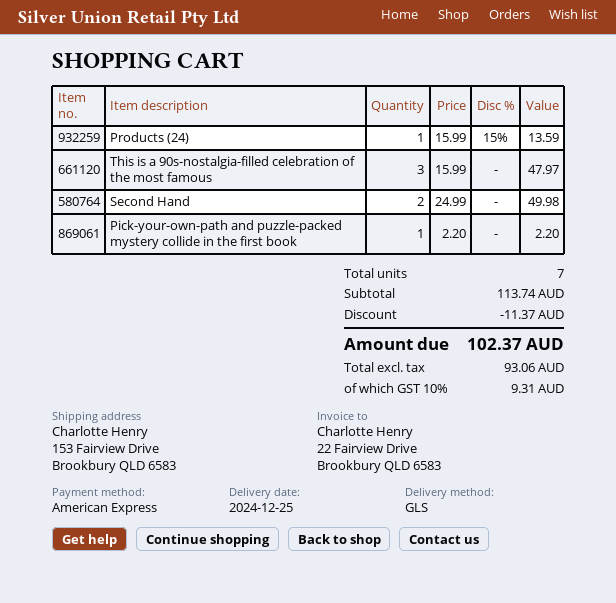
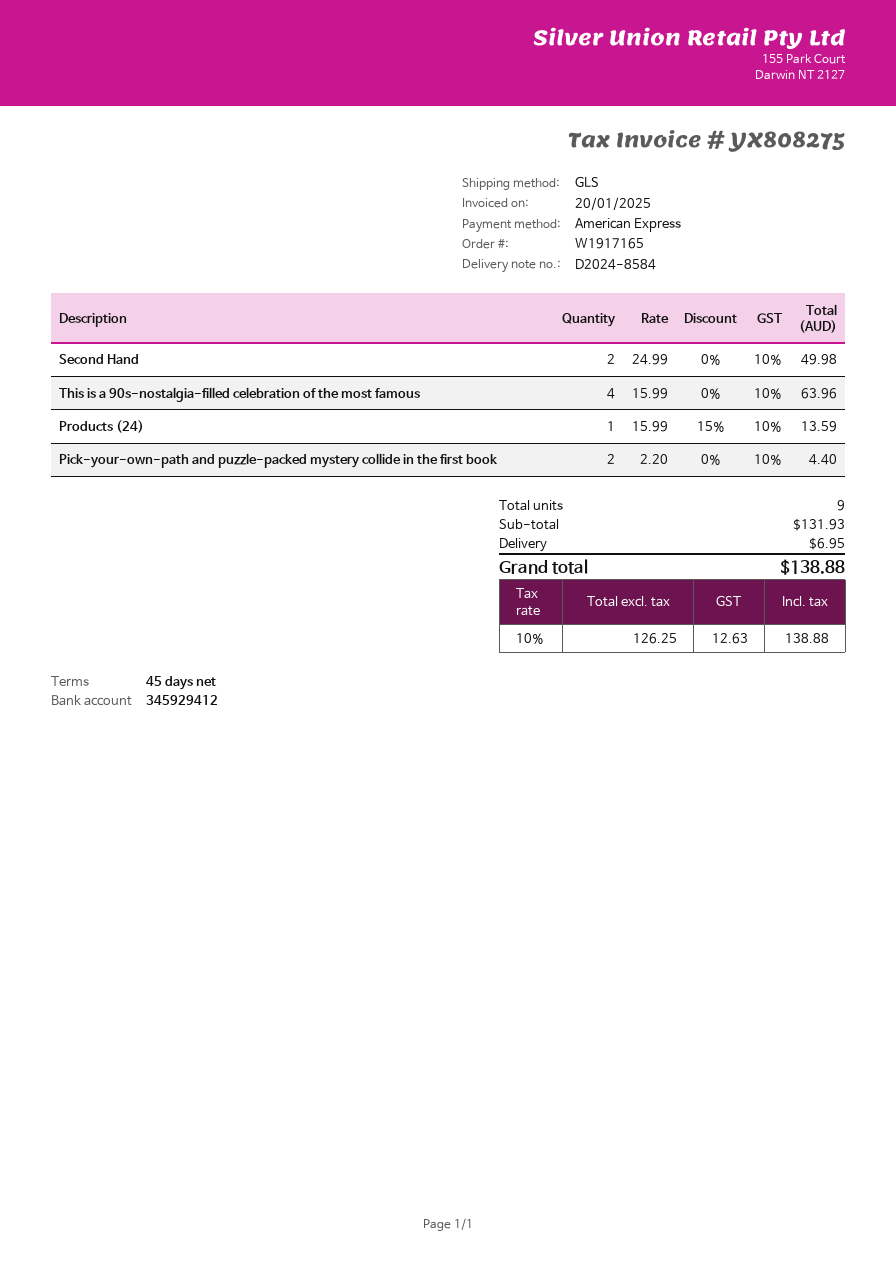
This is a 90s-nostalgia-filled celebration of the most famous: 3 x 15.99 = 47.97 -> 4 x 15.99 = 63.96
Pick-your-own-path and puzzle-packed mystery collide in the first book: 1 x 2.20 = 2.20 -> 2 x 2.20 = 4.40
total quantity: 7 -> 9
subtotal: 113.74 -> 131.93
discount: 11.37 -> none
shipping: none -> 6.95
net: 93.06 -> 126.25
tax: 10% = 9.31 -> 10% = 12.63
total: 102.37 -> 138.88

